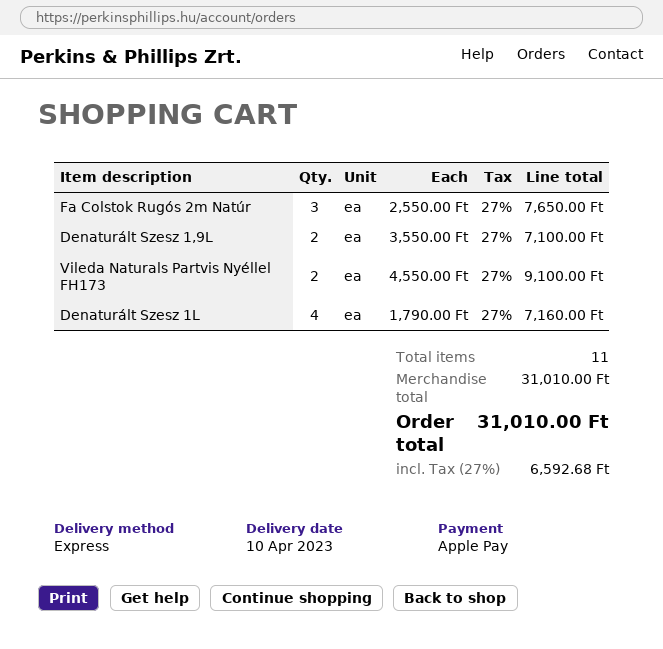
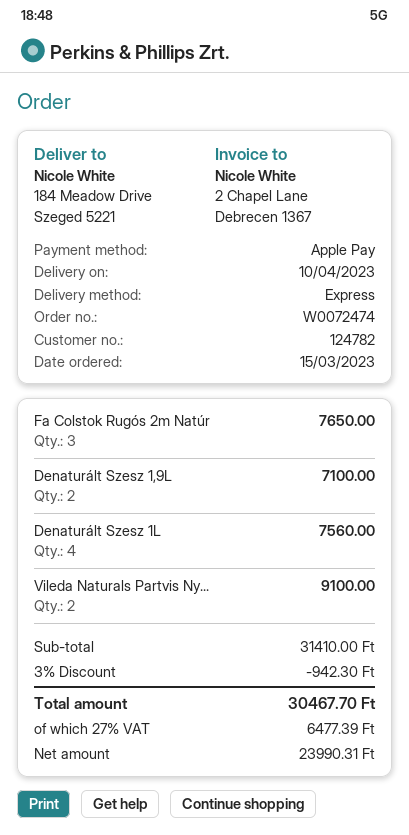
Denaturált Szesz 1L: 4 for 7160.00 -> 4 for 7560.00
subtotal: 31010.00 -> 31410.00
discount: none -> 3% = 942.30
tax: 27% = 6592.68 -> 27% = 6477.39
total: 31010.00 -> 30467.70

